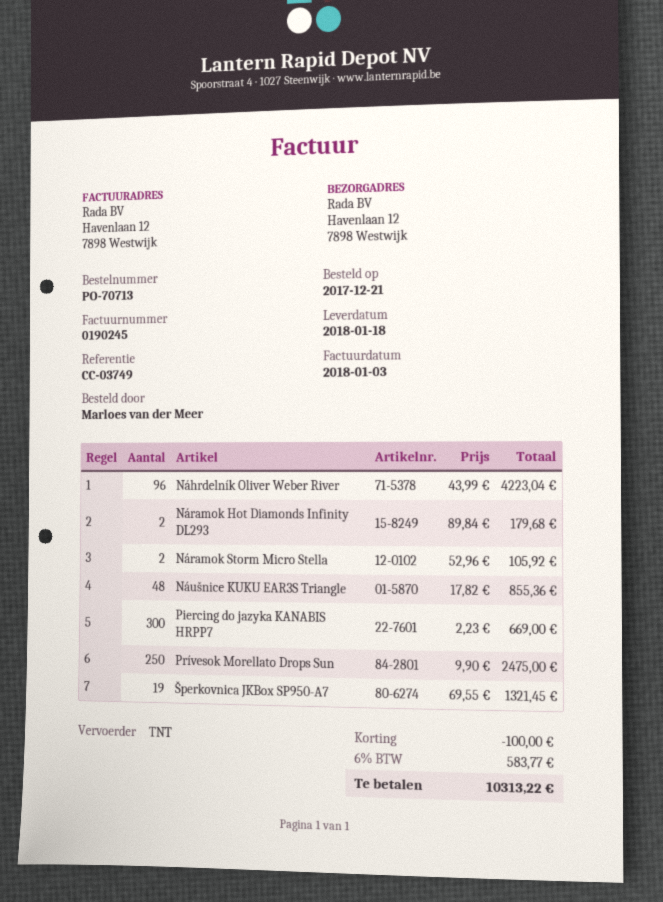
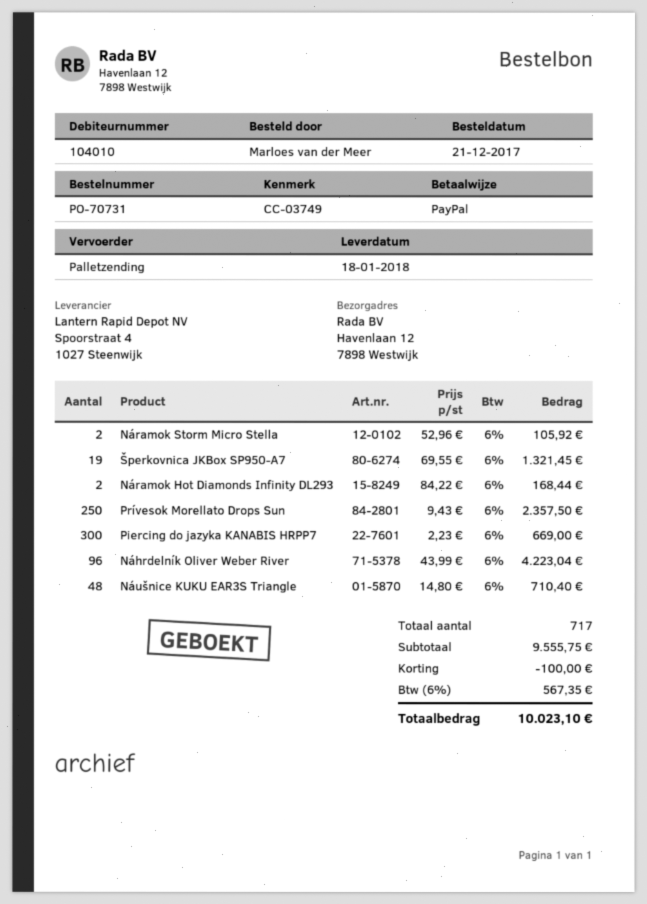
order number: PO-70713 -> PO-70731
shipping method: TNT -> pallet freight
Náramok Hot Diamonds Infinity DL293: 2 x 89.84 = 179.68 -> 2 x 84.22 = 168.44
Náušnice KUKU EAR3S Triangle: 48 x 17.82 = 855.36 -> 48 x 14.80 = 710.40
Prívesok Morellato Drops Sun: 250 x 9.90 = 2475.00 -> 250 x 9.43 = 2357.50
tax: 6% = 583.77 -> 6% = 567.35
total: 10313.22 -> 10023.10

